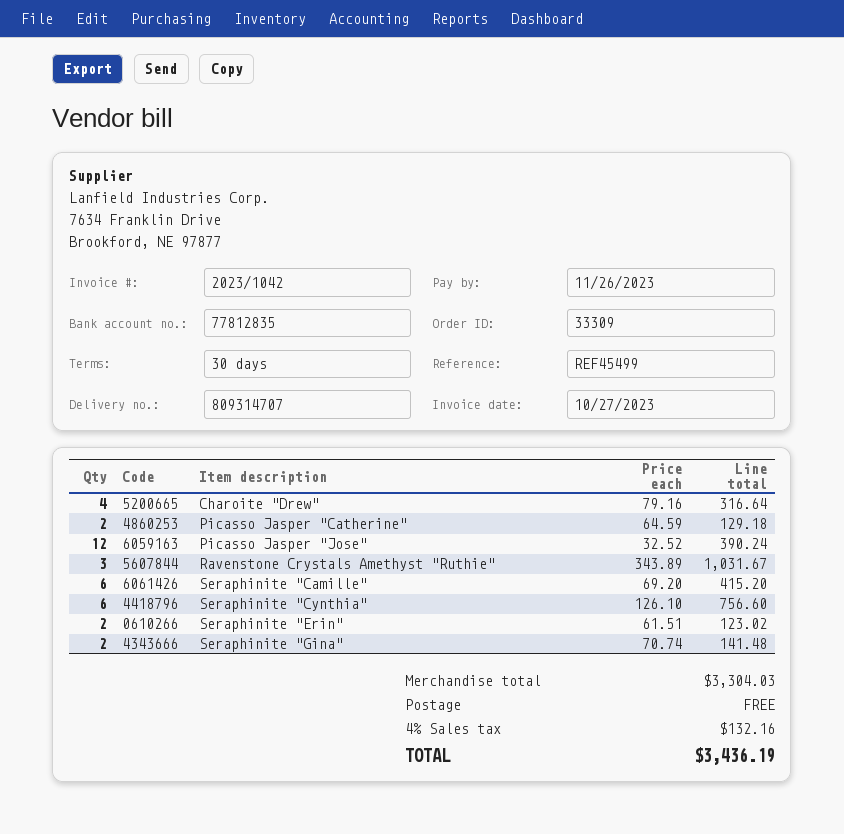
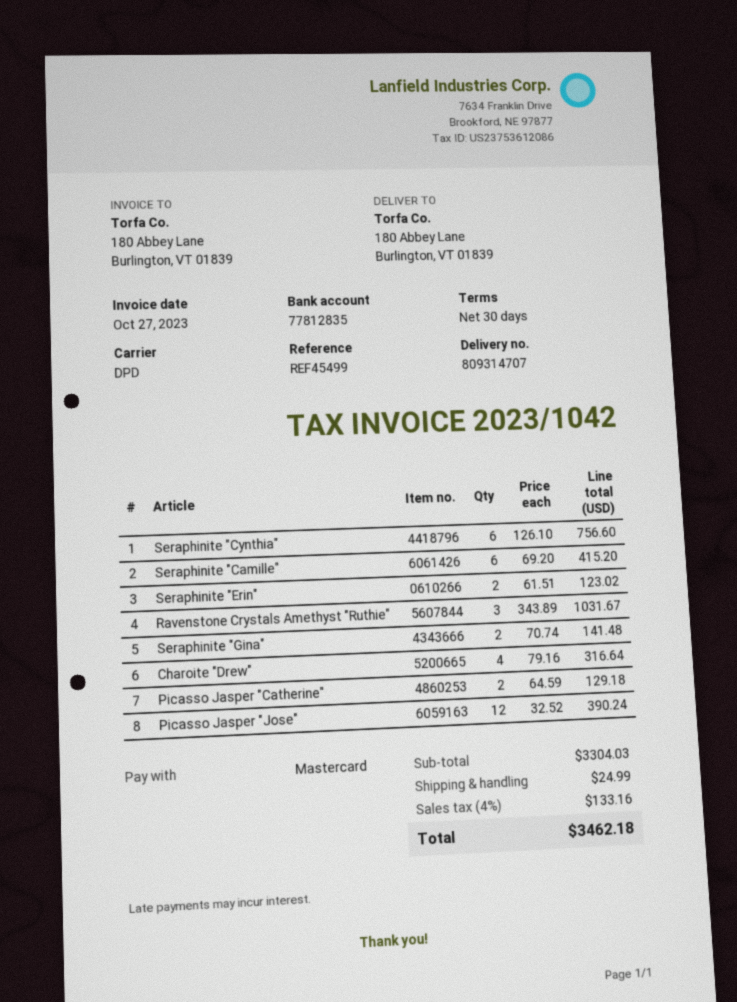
shipping: 0.00 -> 24.99
tax: 4% = 132.16 -> 4% = 133.16
total: 3436.19 -> 3462.18

